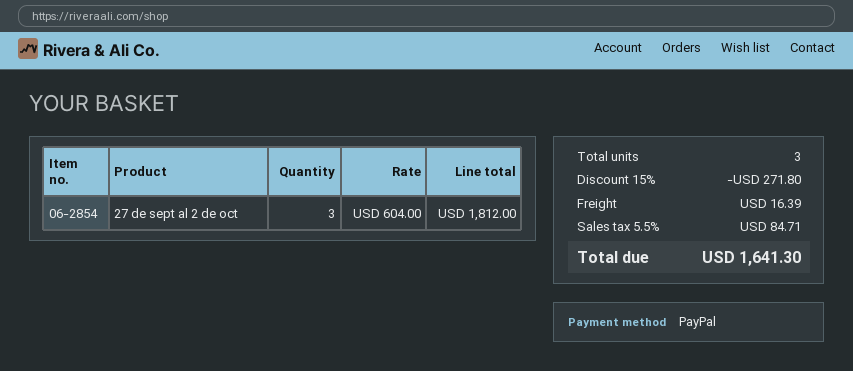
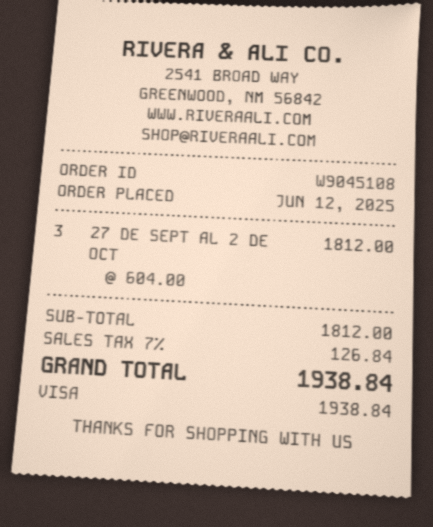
payment method: PayPal -> Visa
discount: 15% = 271.80 -> none
shipping: 16.39 -> none
tax: 5.5% = 84.71 -> 7% = 126.84
total: 1641.30 -> 1938.84

